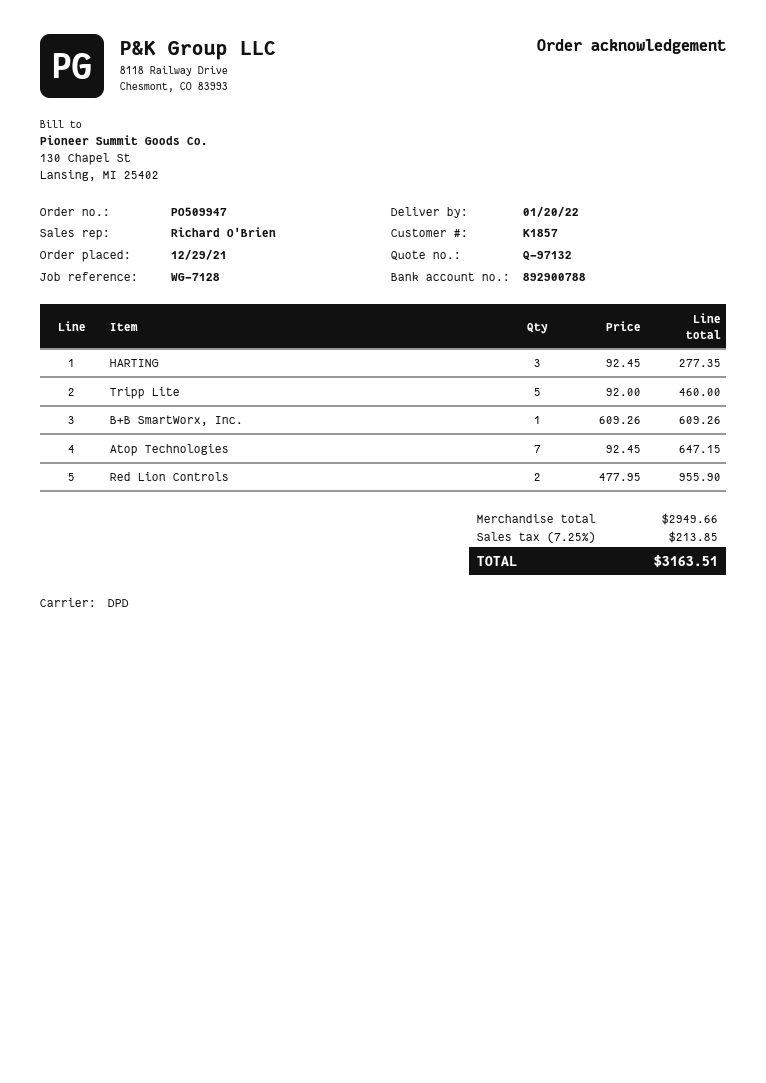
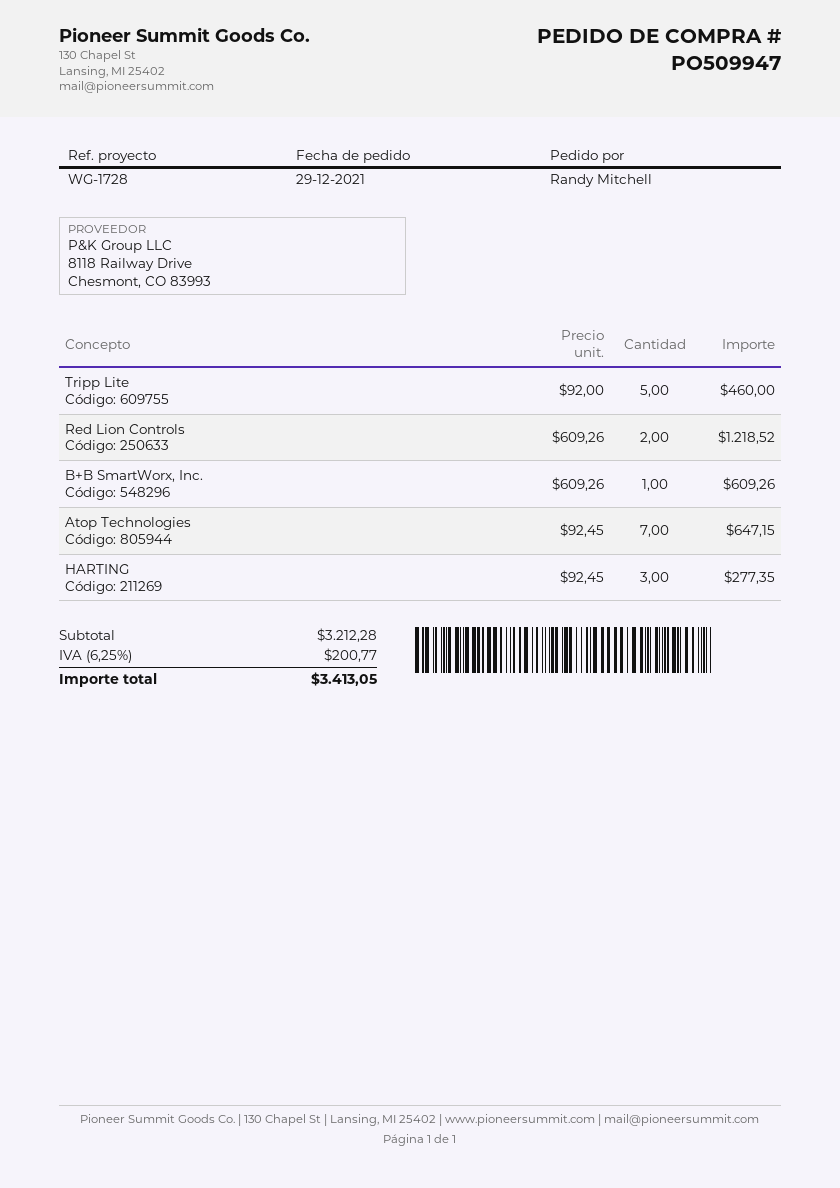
reference: WG-7128 -> WG-1728
Red Lion Controls: 2 x 477.95 = 955.90 -> 2 x 609.26 = 1218.52
subtotal: 2949.66 -> 3212.28
tax: 7.25% = 213.85 -> 6.25% = 200.77
total: 3163.51 -> 3413.05

